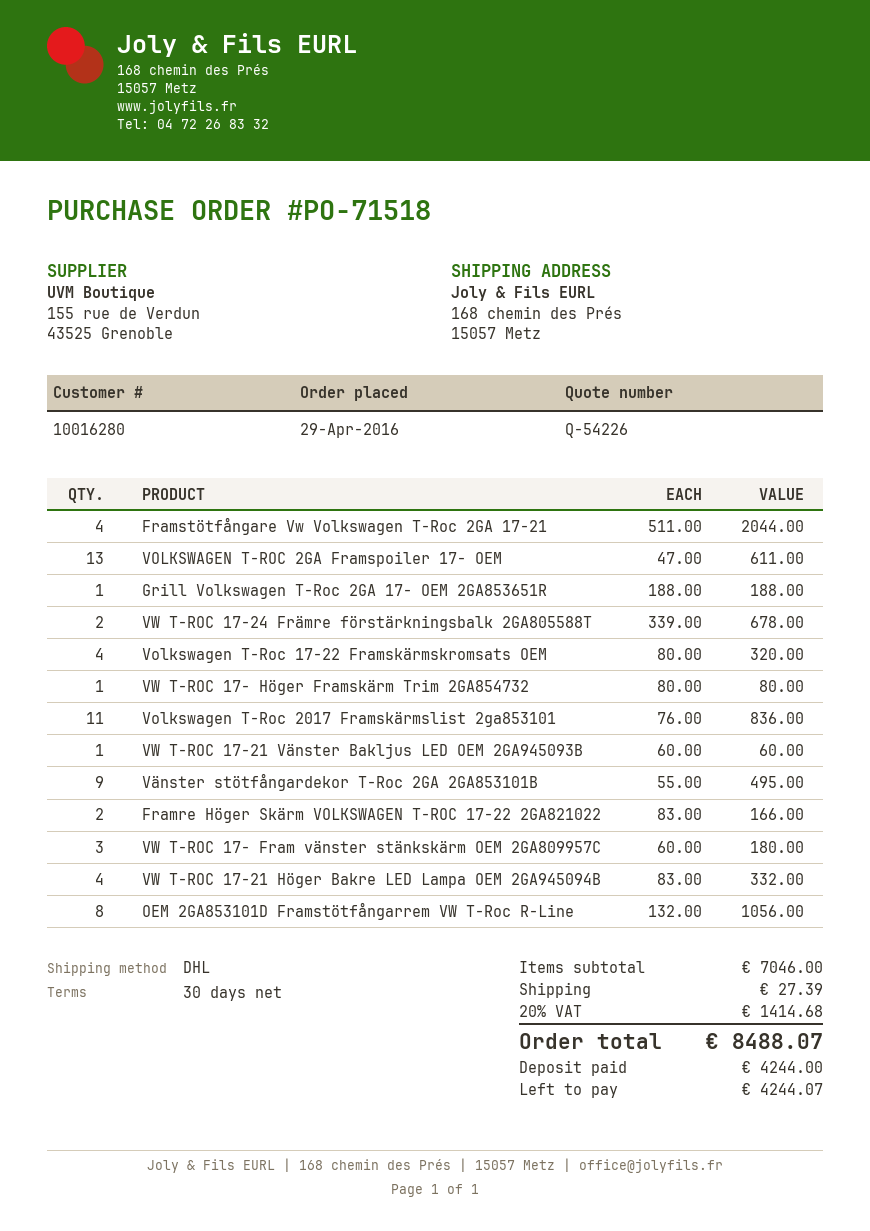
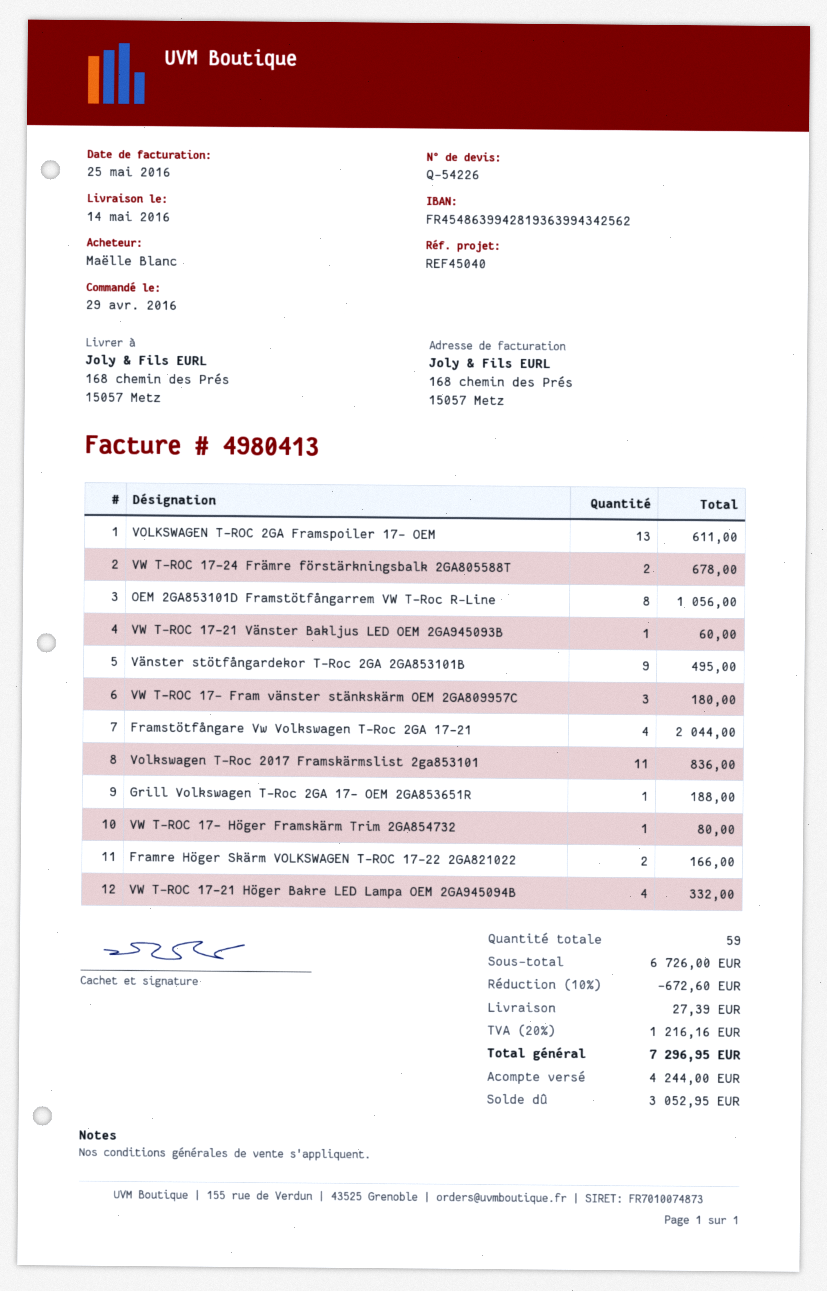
Volkswagen T-Roc 17-22 Framskärmskromsats OEM: 4 for 320.00 -> none
subtotal: 7046.00 -> 6726.00
discount: none -> 10% = 672.60
tax: 20% = 1414.68 -> 20% = 1216.16
total: 8488.07 -> 7296.95
balance: 4244.07 -> 3052.95

